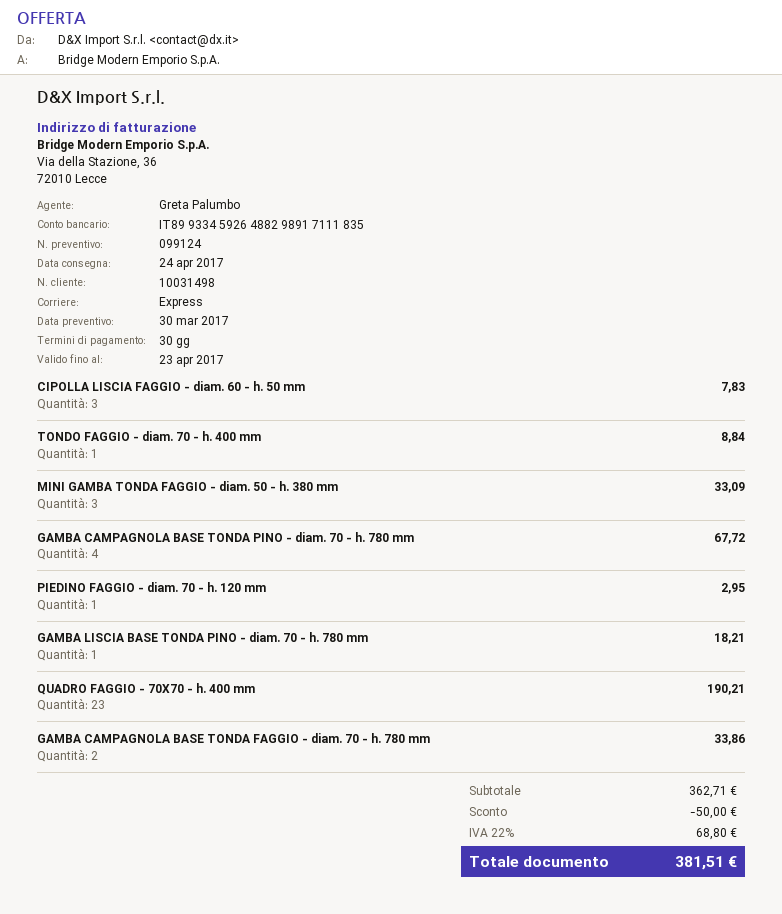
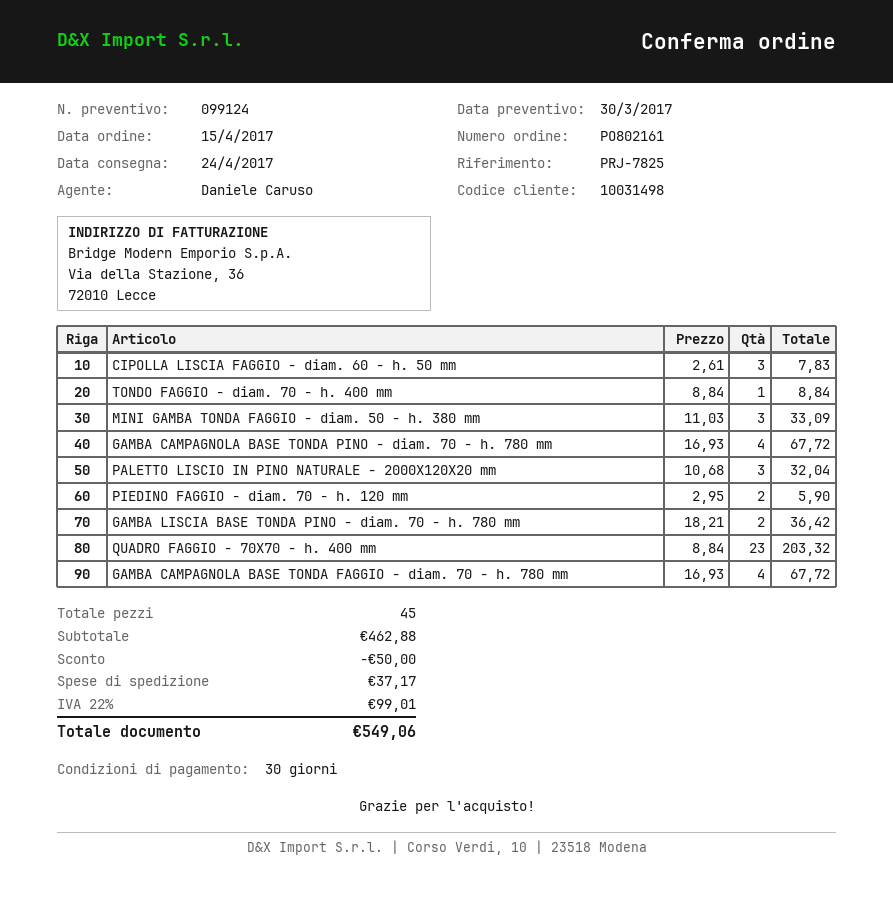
sales rep: Greta Palumbo -> Daniele Caruso
PIEDINO FAGGIO - diam. 70 - h. 120 mm: 1 for 2.95 -> 2 for 5.90
GAMBA LISCIA BASE TONDA PINO - diam. 70 - h. 780 mm: 1 for 18.21 -> 2 for 36.42
QUADRO FAGGIO - 70X70 - h. 400 mm: 23 for 190.21 -> 23 for 203.32
GAMBA CAMPAGNOLA BASE TONDA FAGGIO - diam. 70 - h. 780 mm: 2 for 33.86 -> 4 for 67.72
PALETTO LISCIO IN PINO NATURALE - 2000X120X20 mm: none -> 3 for 32.04
subtotal: 362.71 -> 462.88
shipping: none -> 37.17
tax: 22% = 68.80 -> 22% = 99.01
total: 381.51 -> 549.06

